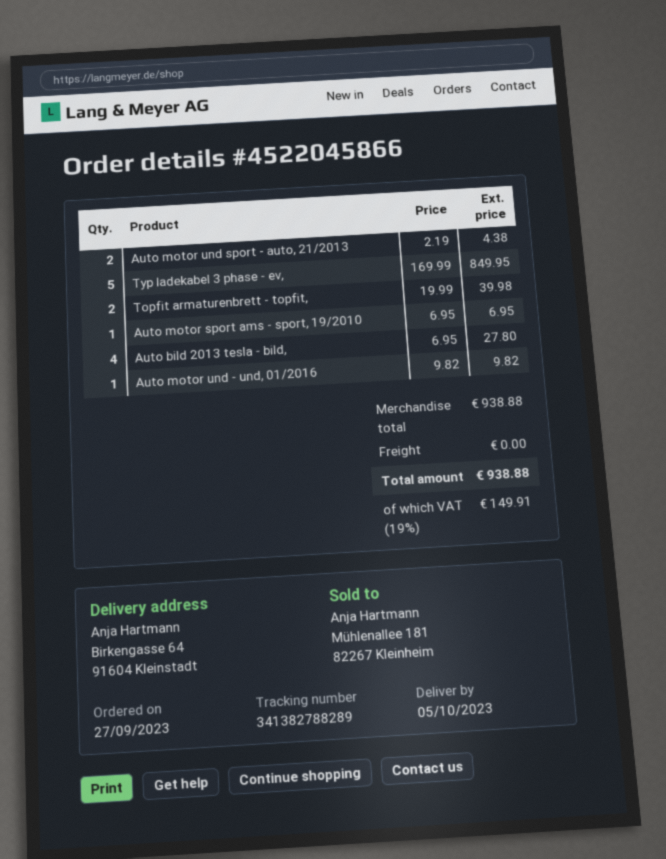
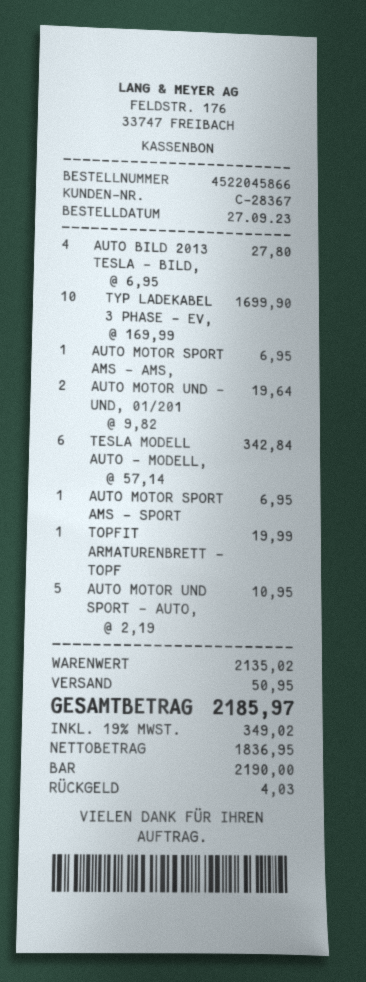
Auto motor und sport - auto, 21/2013: 2 x 2.19 = 4.38 -> 5 x 2.19 = 10.95
Typ ladekabel 3 phase - ev,: 5 x 169.99 = 849.95 -> 10 x 169.99 = 1699.90
Topfit armaturenbrett - topfit,: 2 x 19.99 = 39.98 -> 1 x 19.99 = 19.99
Auto motor und - und, 01/2016: 1 x 9.82 = 9.82 -> 2 x 9.82 = 19.64
AUTO MOTOR SPORT AMS - AMS,: none -> 1 x 6.95 = 6.95
TESLA MODELL AUTO - MODELL,: none -> 6 x 57.14 = 342.84
subtotal: 938.88 -> 2135.02
shipping: 0.00 -> 50.95
tax: 19% = 149.91 -> 19% = 349.02
total: 938.88 -> 2185.97

